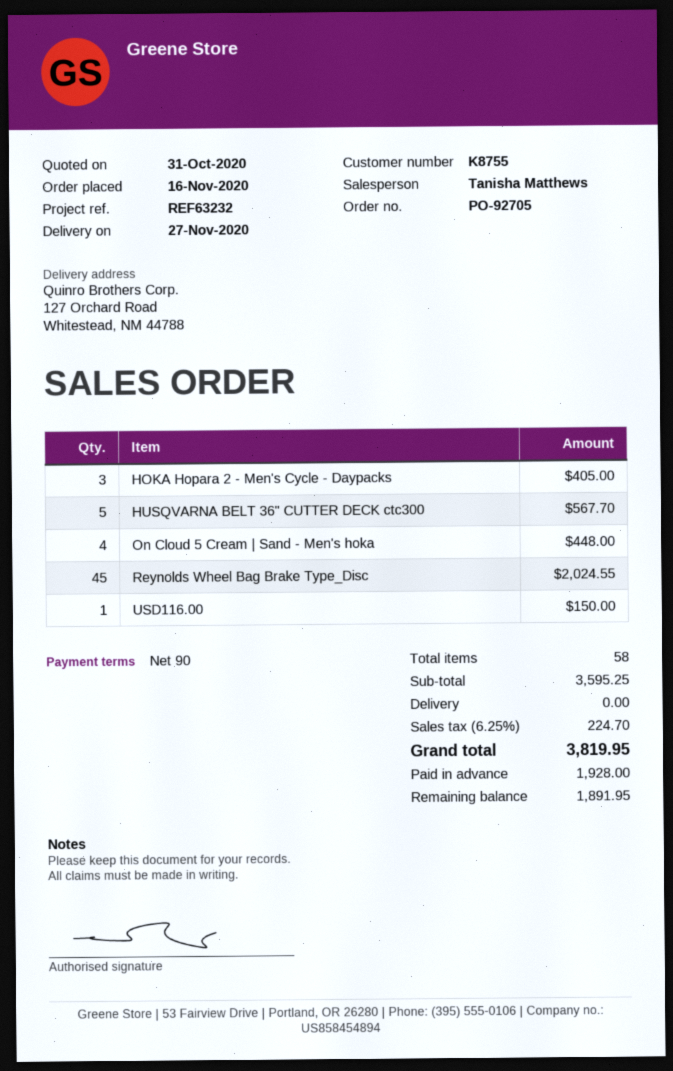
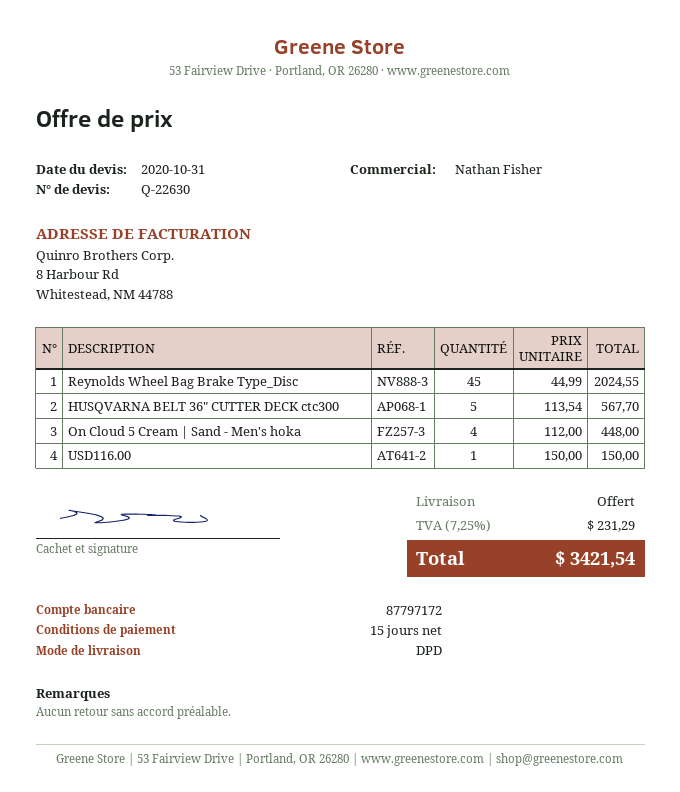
payment terms: 90 days -> 15 days
sales rep: Tanisha Matthews -> Nathan Fisher
HOKA Hopara 2 - Men's Cycle - Daypacks: 3 for 405.00 -> none
tax: 6.25% = 224.70 -> 7.25% = 231.29
total: 3819.95 -> 3421.54

